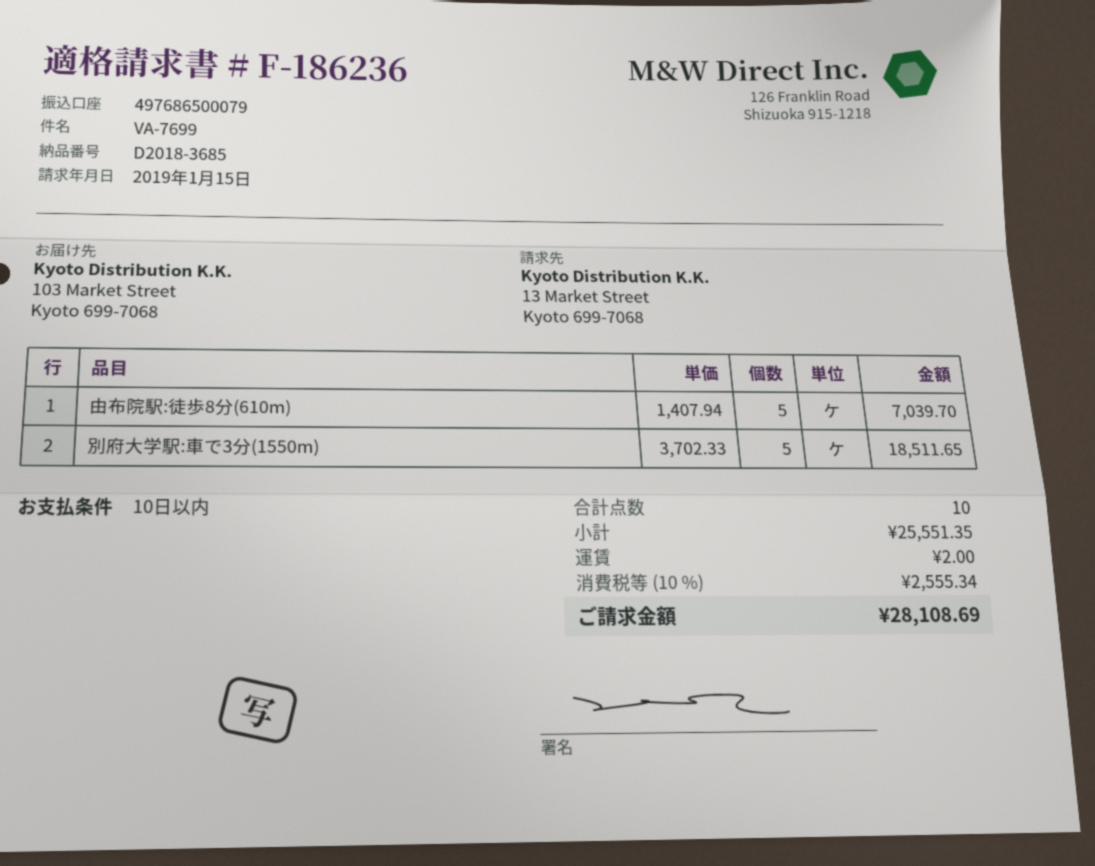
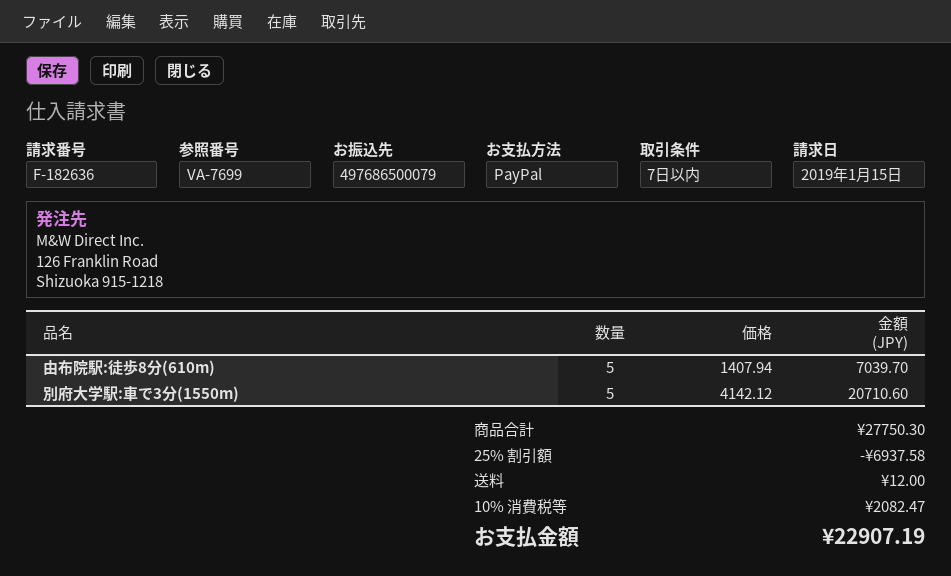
invoice number: F-186236 -> F-182636
payment terms: 10 days -> 7 days
別府大学駅:車で3分(1550m): 5 x 3702.33 = 18511.65 -> 5 x 4142.12 = 20710.60
subtotal: 25551.35 -> 27750.30
discount: none -> 25% = 6937.58
shipping: 2.00 -> 12.00
tax: 10% = 2555.34 -> 10% = 2082.47
total: 28108.69 -> 22907.19

